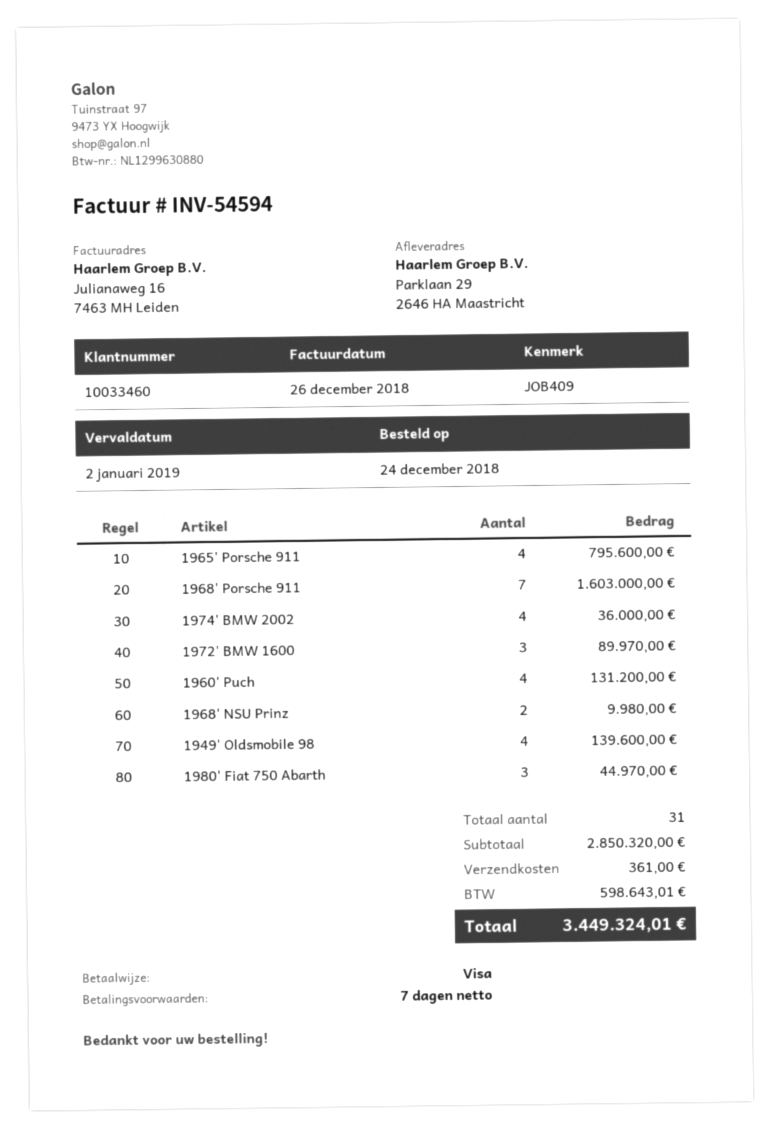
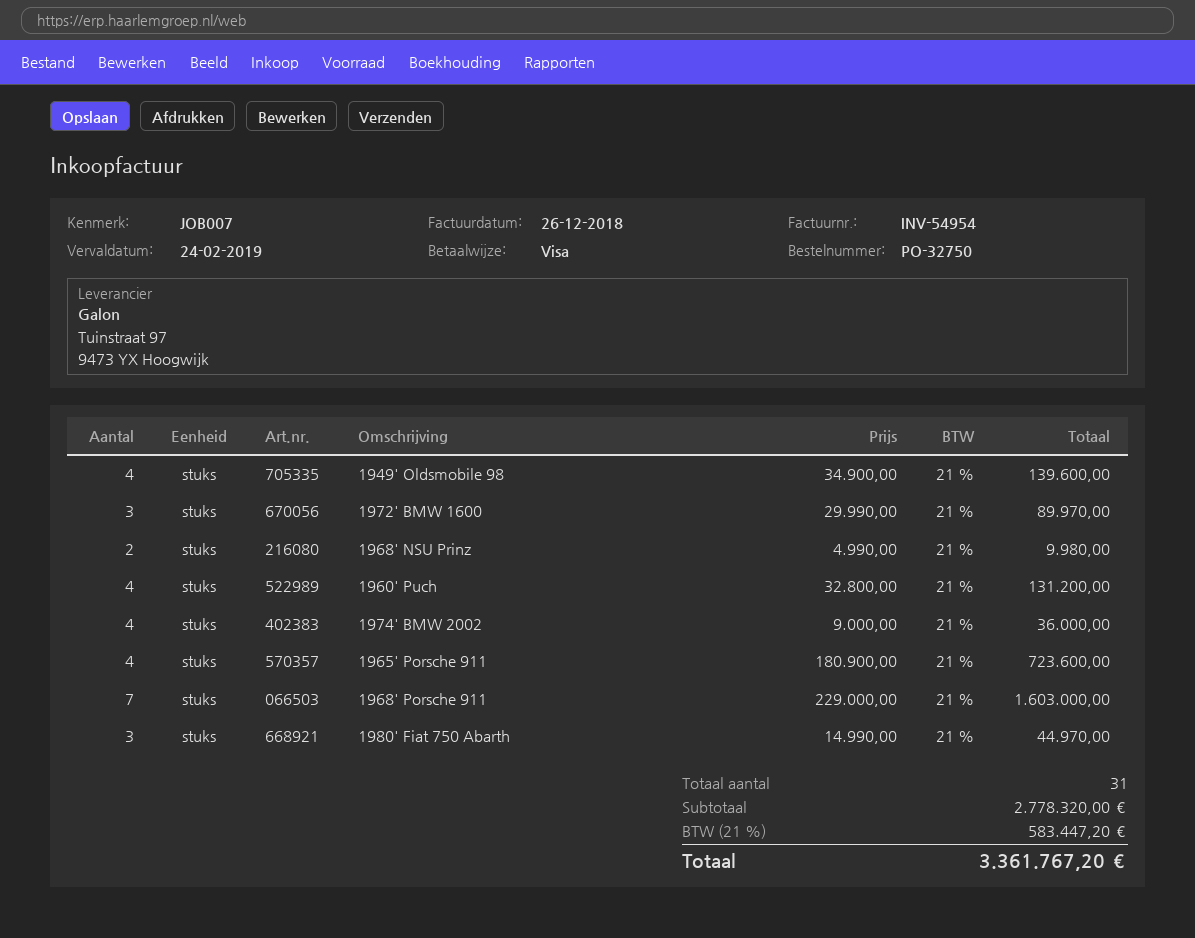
invoice number: INV-54594 -> INV-54954
due date: 2019-01-02 -> 2019-02-24
reference: JOB409 -> JOB007
1965' Porsche 911: 4 for 795600.00 -> 4 for 723600.00
subtotal: 2850320.00 -> 2778320.00
shipping: 361.00 -> none
tax: 598643.01 -> 583447.20
total: 3449324.01 -> 3361767.20

